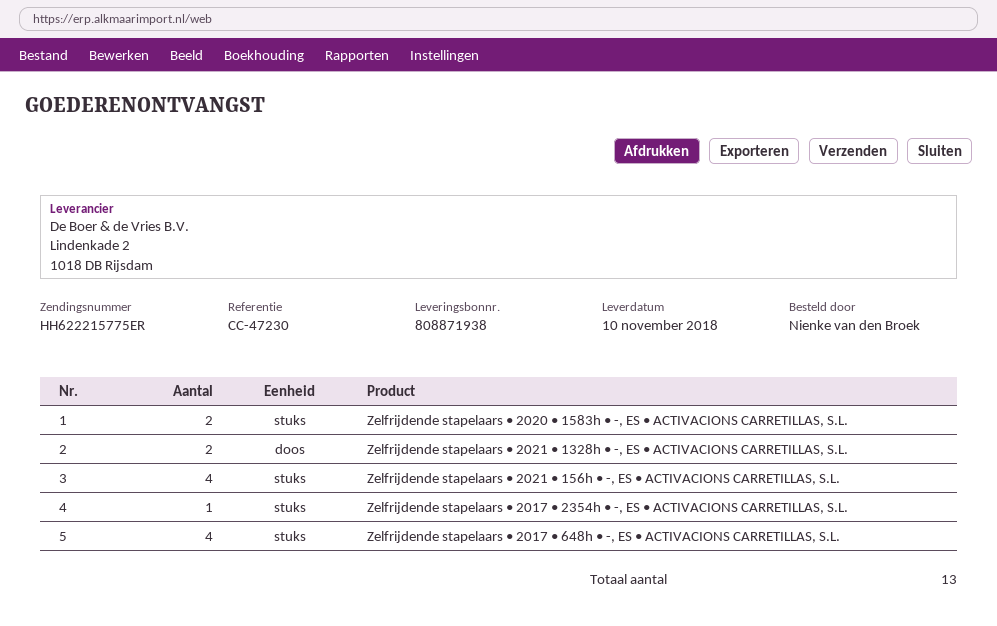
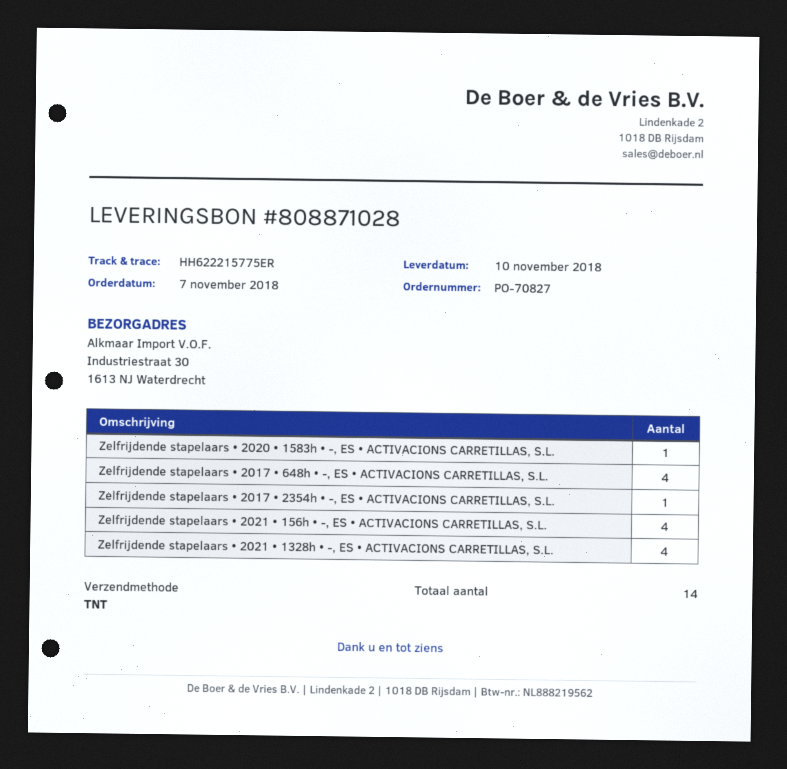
delivery note number: 808871938 -> 808871028
Zelfrijdende stapelaars • 2020 • 1583h • -, ES • ACTIVACIONS CARRETILLAS, S.L.: 2 -> 1
Zelfrijdende stapelaars • 2021 • 1328h • -, ES • ACTIVACIONS CARRETILLAS, S.L.: 2 -> 4
total quantity: 13 -> 14

